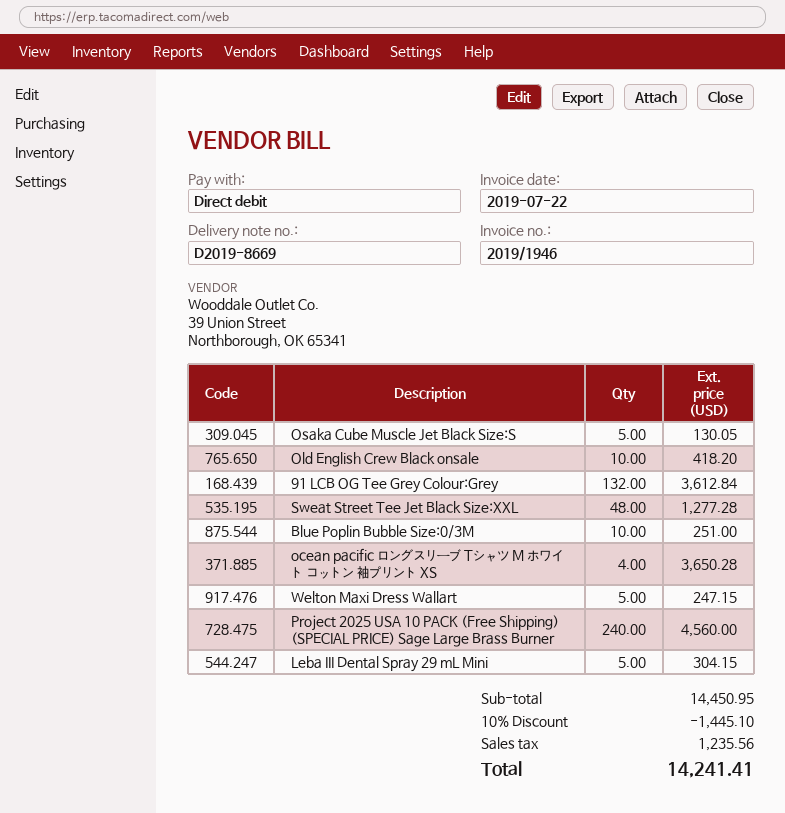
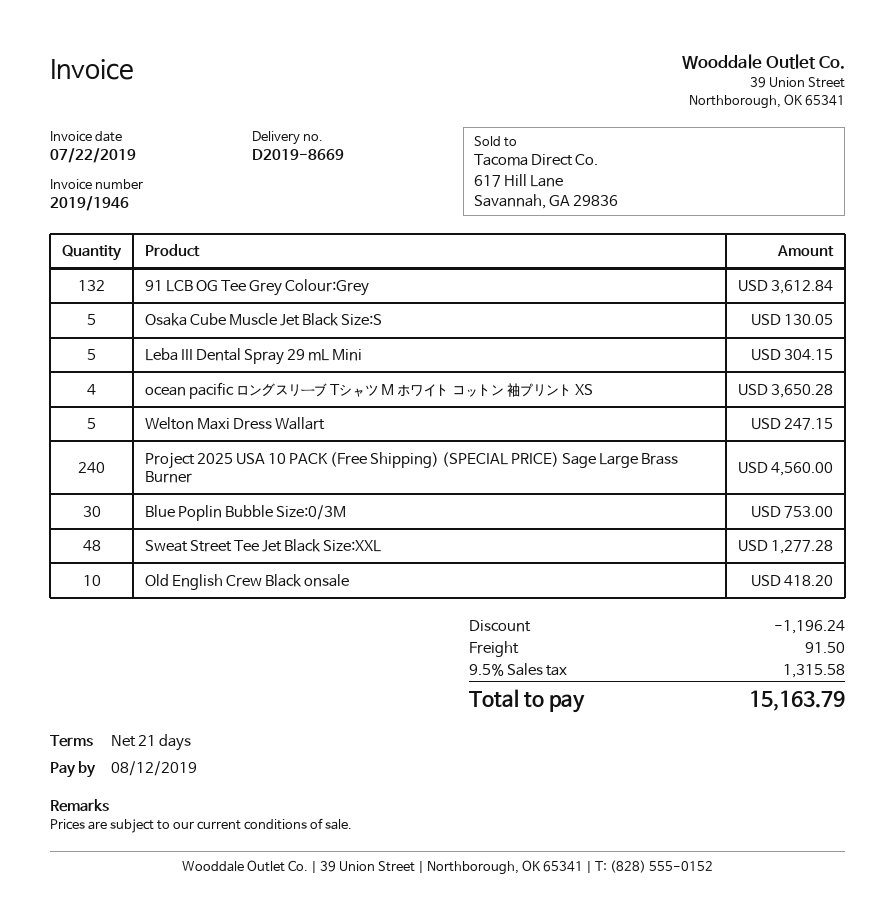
Blue Poplin Bubble Size:0/3M: 10 for 251.00 -> 30 for 753.00
discount: 1445.10 -> 1196.24
shipping: none -> 91.50
tax: 1235.56 -> 1315.58
total: 14241.41 -> 15163.79

